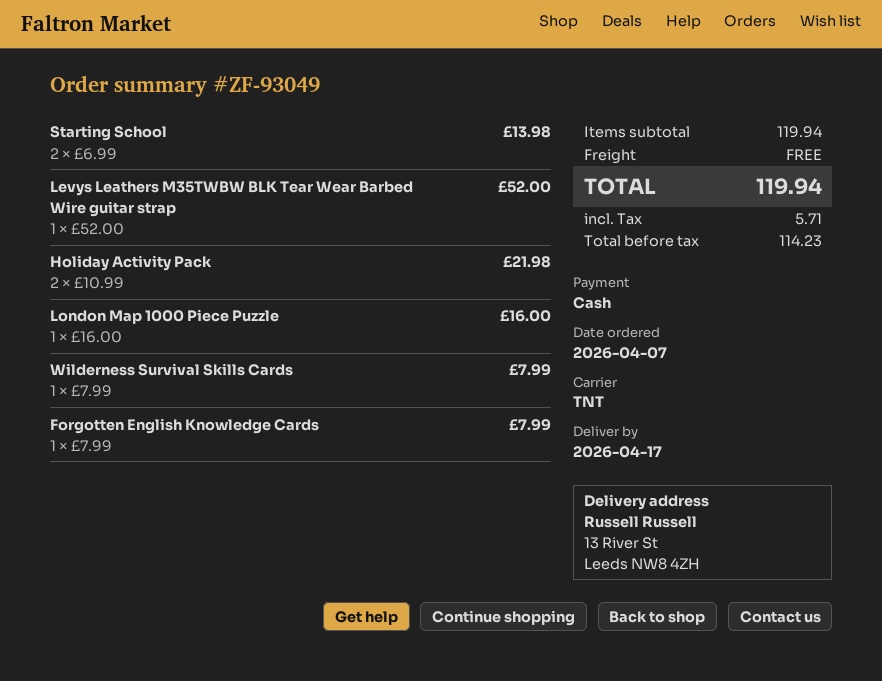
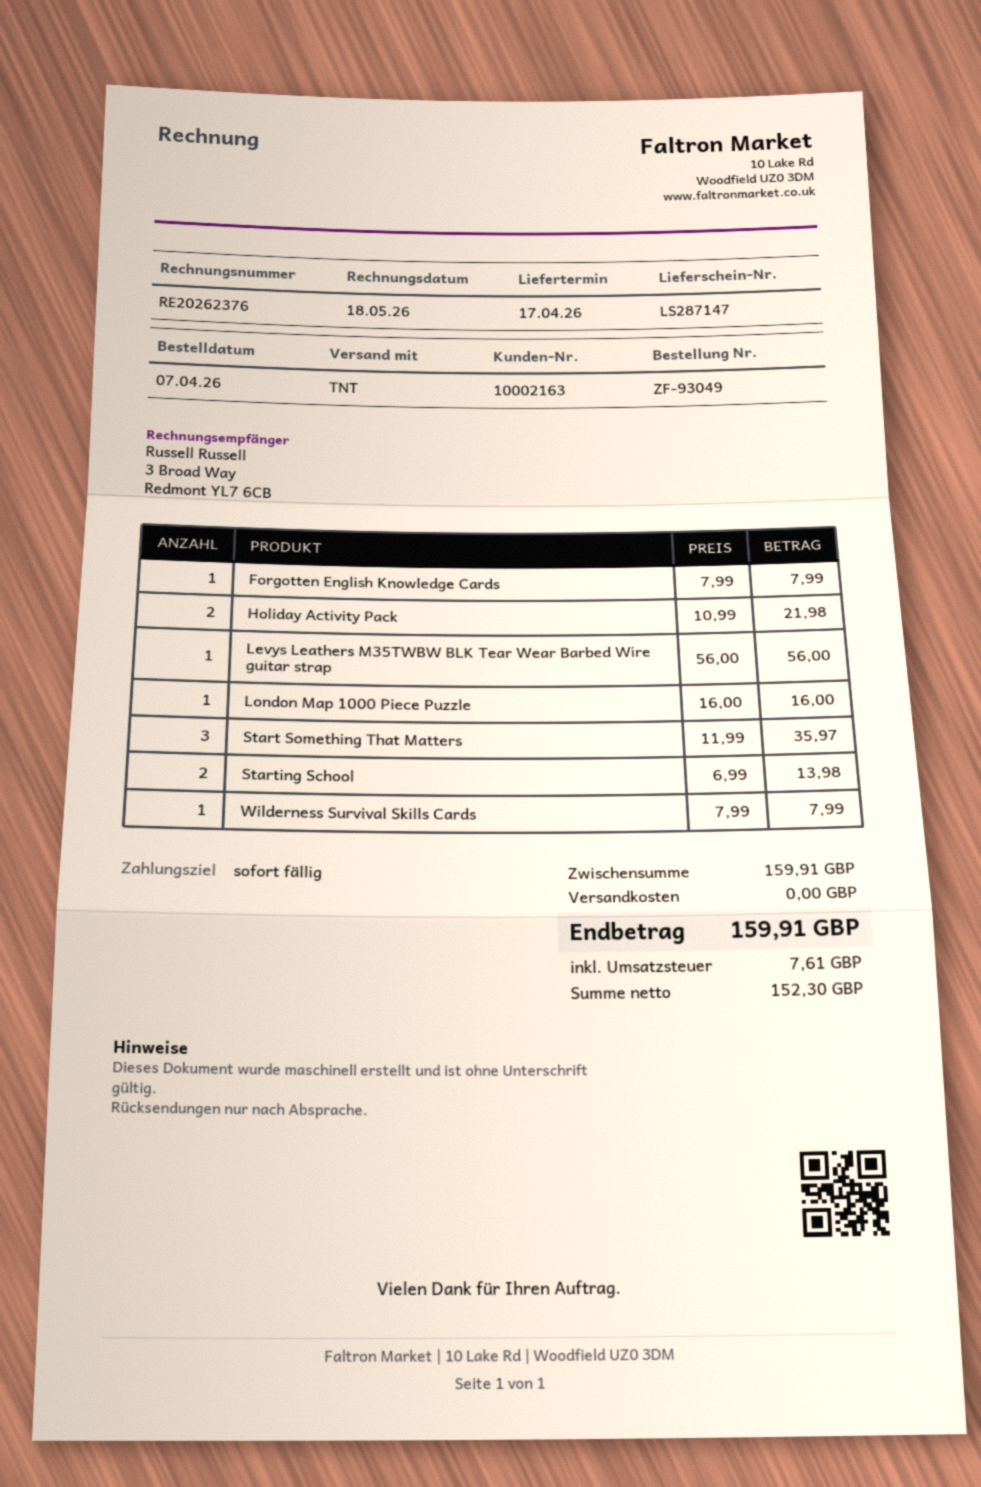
Levys Leathers M35TWBW BLK Tear Wear Barbed Wire guitar strap: 1 x 52.00 = 52.00 -> 1 x 56.00 = 56.00
Start Something That Matters: none -> 3 x 11.99 = 35.97
subtotal: 119.94 -> 159.91
net: 114.23 -> 152.30
tax: 5.71 -> 7.61
total: 119.94 -> 159.91

